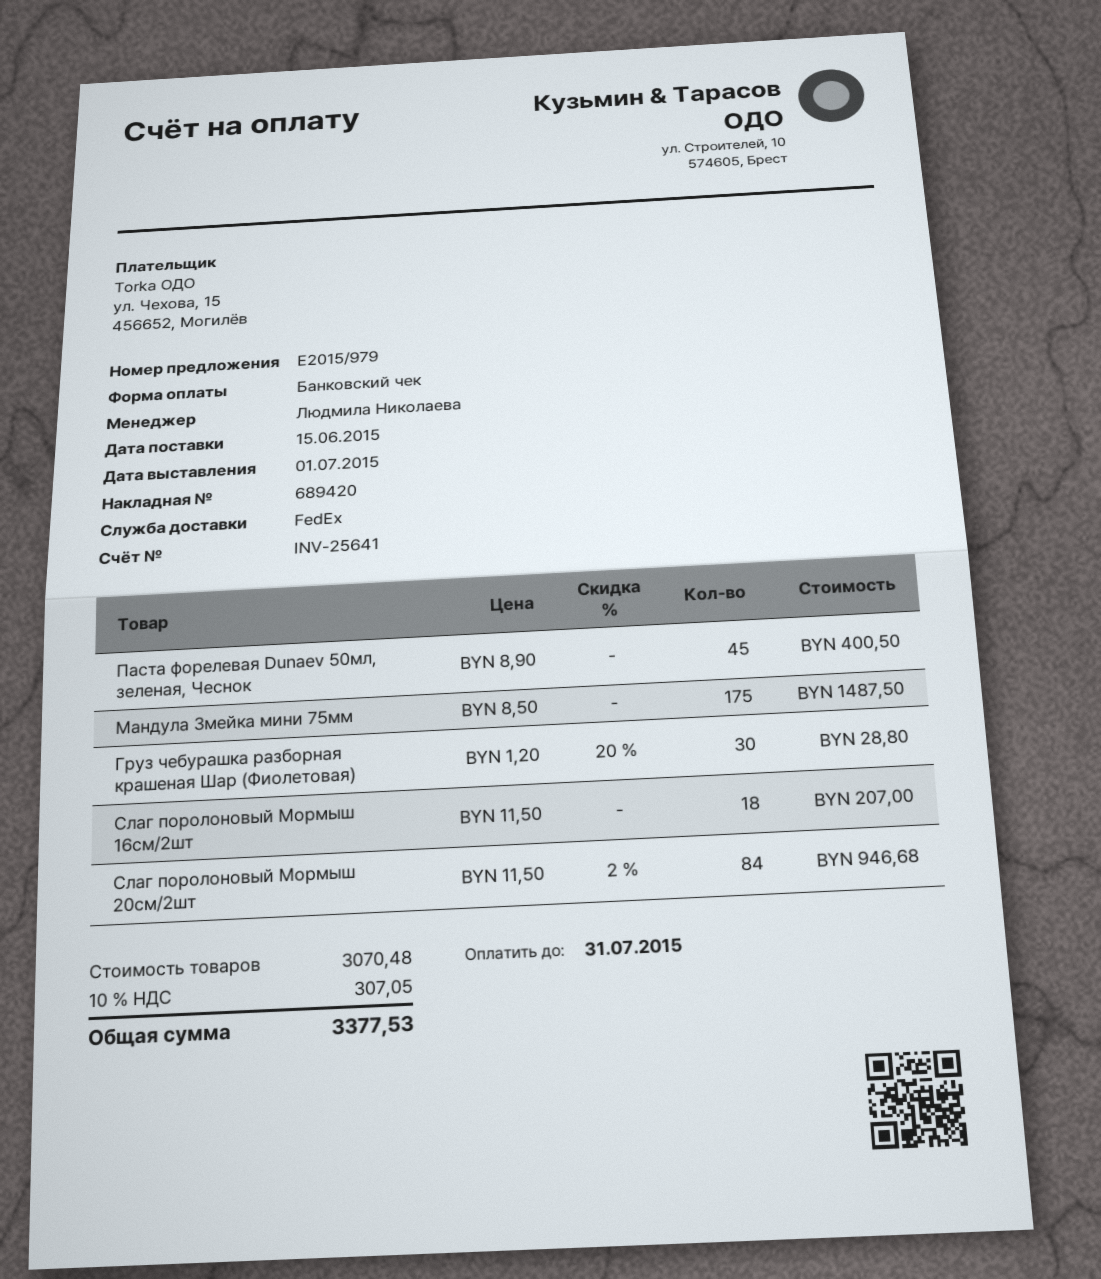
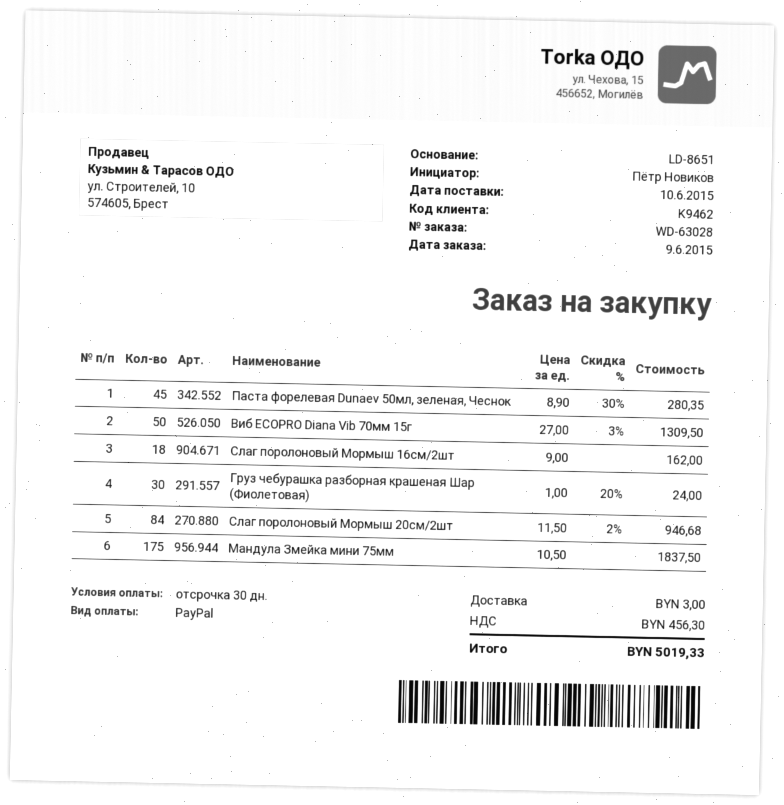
delivery date: 2015-06-15 -> 2015-06-10
payment method: cheque -> PayPal
Паста форелевая Dunaev 50мл, зеленая, Чеснок: 45 x 8.90 = 400.50 -> 45 x 8.90 - 30% = 280.35
Мандула Змейка мини 75мм: 175 x 8.50 = 1487.50 -> 175 x 10.50 = 1837.50
Груз чебурашка разборная крашеная Шар (Фиолетовая): 30 x 1.20 - 20% = 28.80 -> 30 x 1.00 - 20% = 24.00
Слаг поролоновый Мормыш 16см/2шт: 18 x 11.50 = 207.00 -> 18 x 9.00 = 162.00
Виб ECOPRO Diana Vib 70мм 15г: none -> 50 x 27.00 - 3% = 1309.50
shipping: none -> 3.00
tax: 307.05 -> 456.30
total: 3377.53 -> 5019.33

